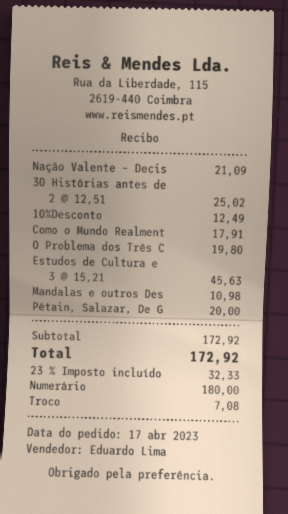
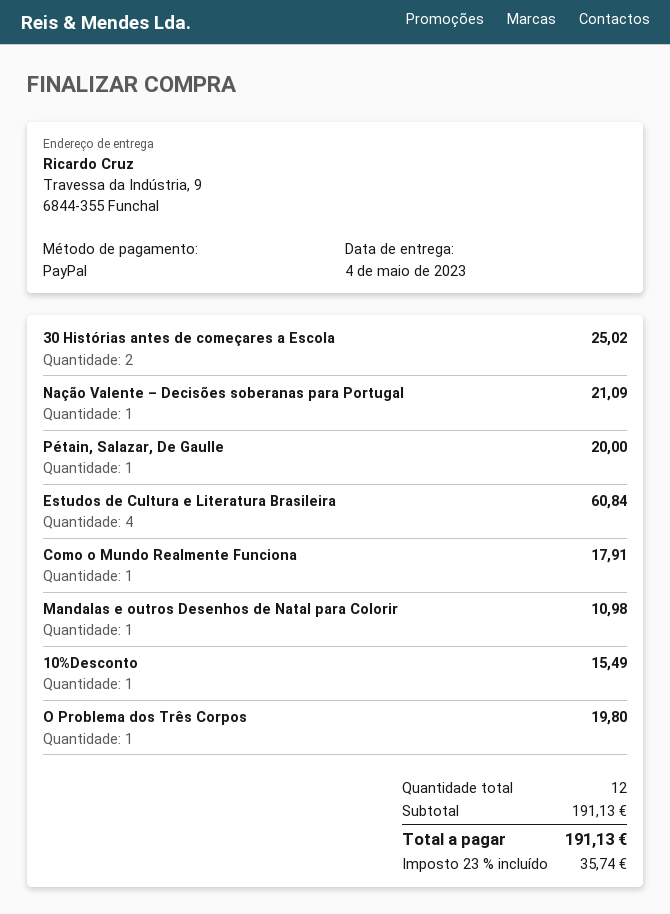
payment method: cash -> PayPal
10%Desconto: 1 for 12.49 -> 1 for 15.49
Estudos de Cultura e: 3 for 45.63 -> 4 for 60.84
subtotal: 172.92 -> 191.13
tax: 23% = 32.33 -> 23% = 35.74
total: 172.92 -> 191.13

